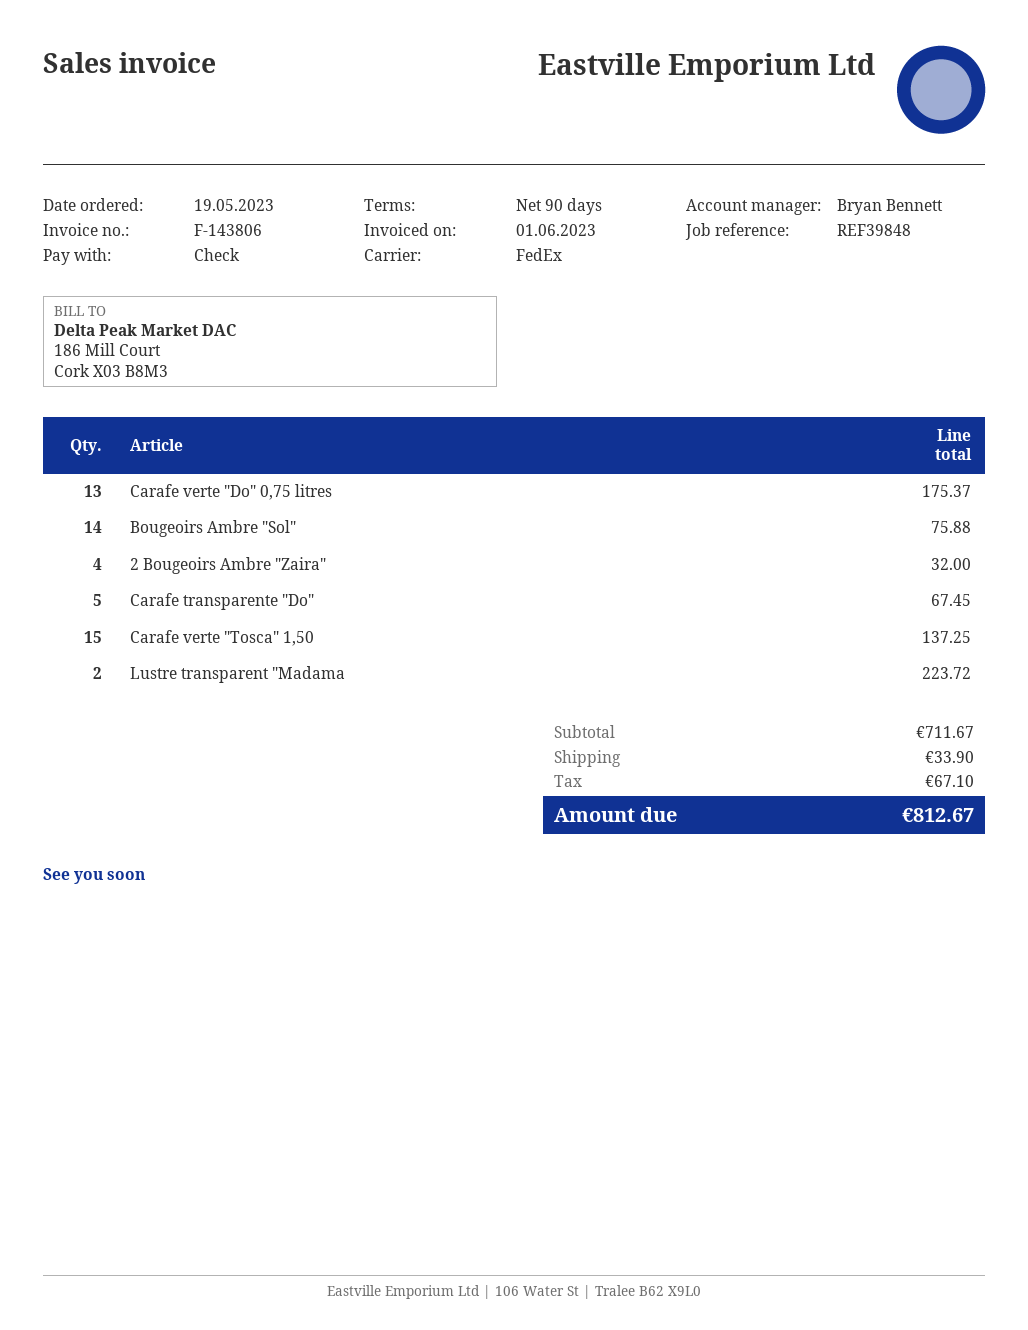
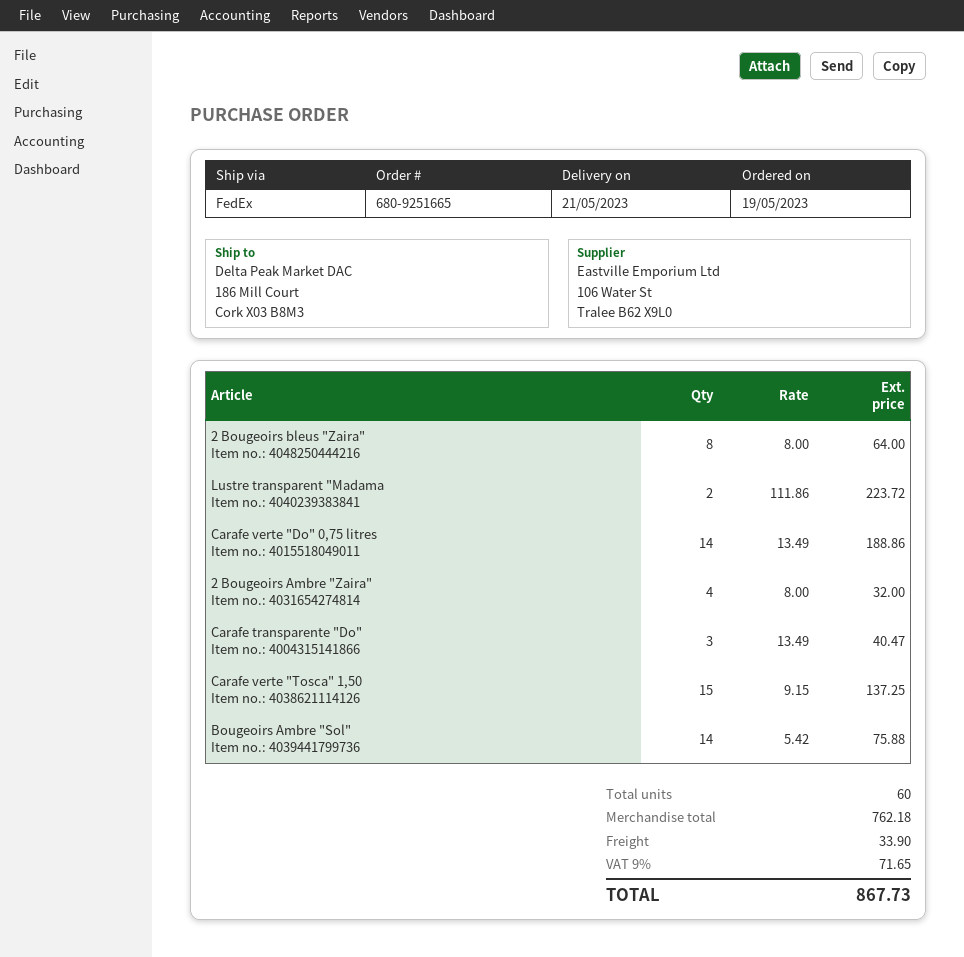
Carafe verte "Do" 0,75 litres: 13 for 175.37 -> 14 for 188.86
Carafe transparente "Do": 5 for 67.45 -> 3 for 40.47
2 Bougeoirs bleus "Zaira": none -> 8 for 64.00
subtotal: 711.67 -> 762.18
tax: 67.10 -> 71.65
total: 812.67 -> 867.73

